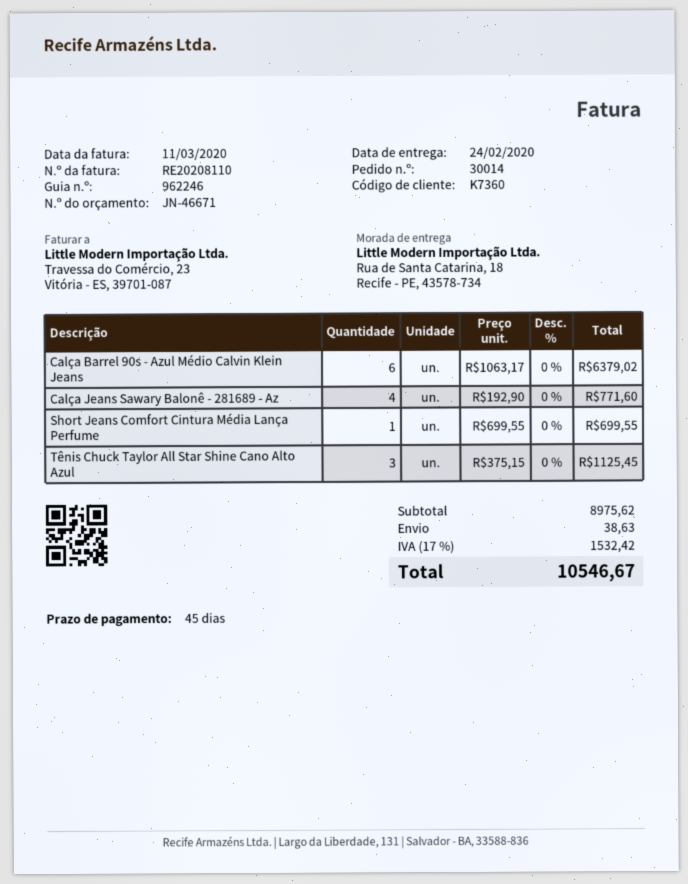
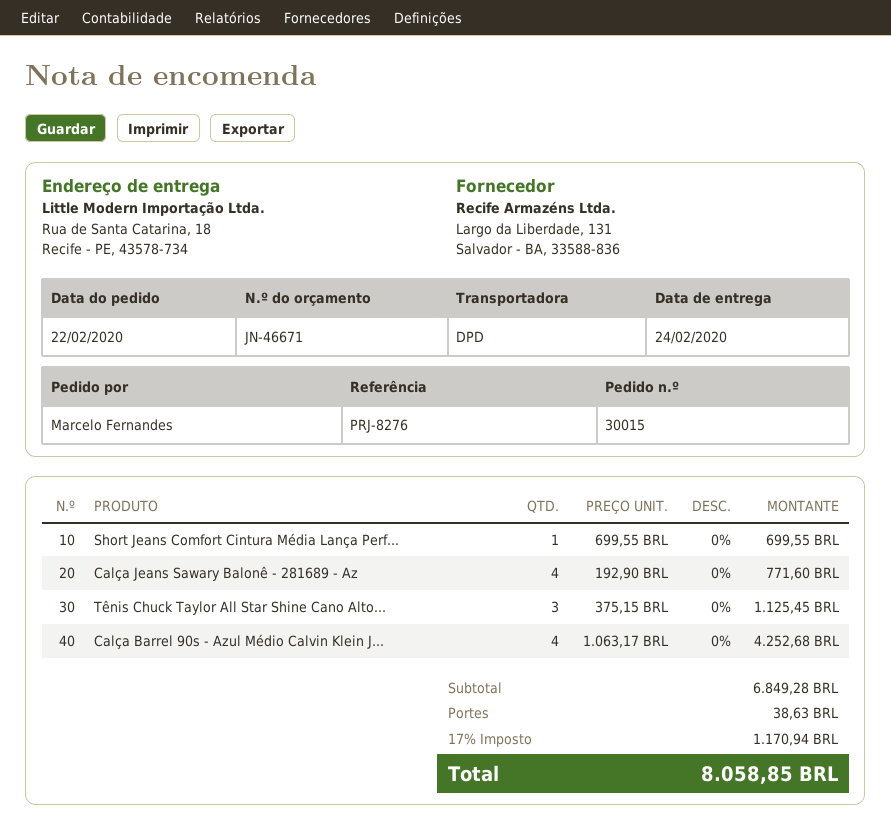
order number: 30014 -> 30015
Calça Barrel 90s - Azul Médio Calvin Klein Jeans: 6 x 1063.17 = 6379.02 -> 4 x 1063.17 = 4252.68
subtotal: 8975.62 -> 6849.28
tax: 17% = 1532.42 -> 17% = 1170.94
total: 10546.67 -> 8058.85

